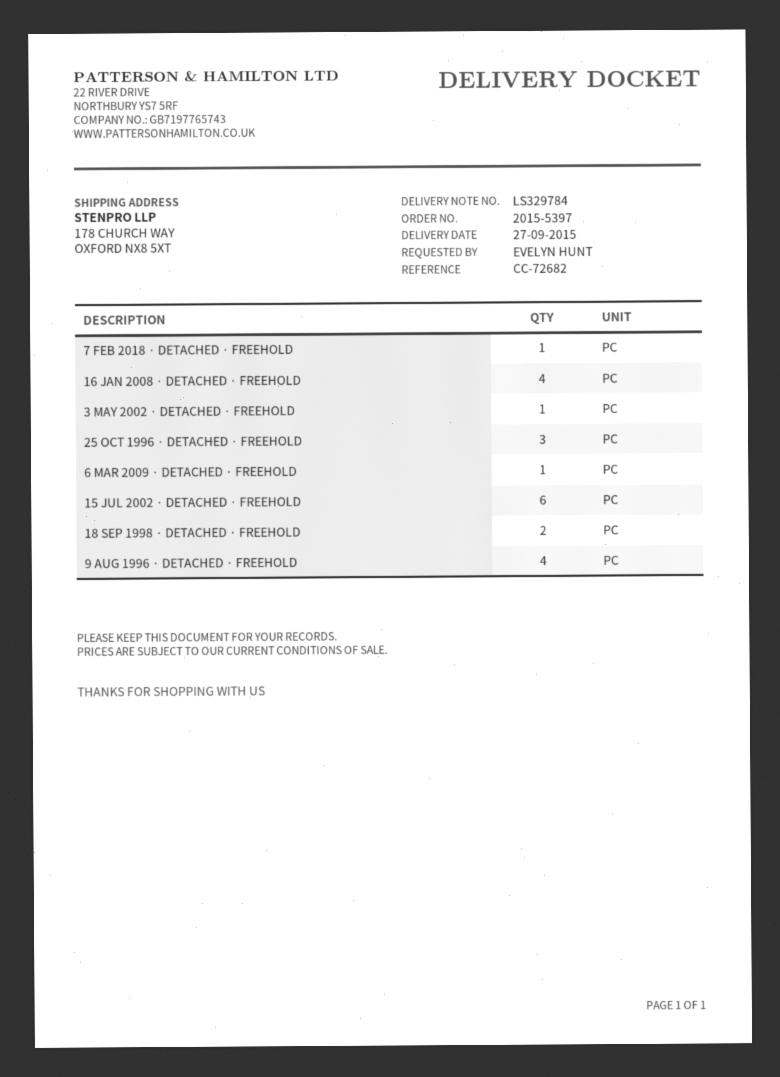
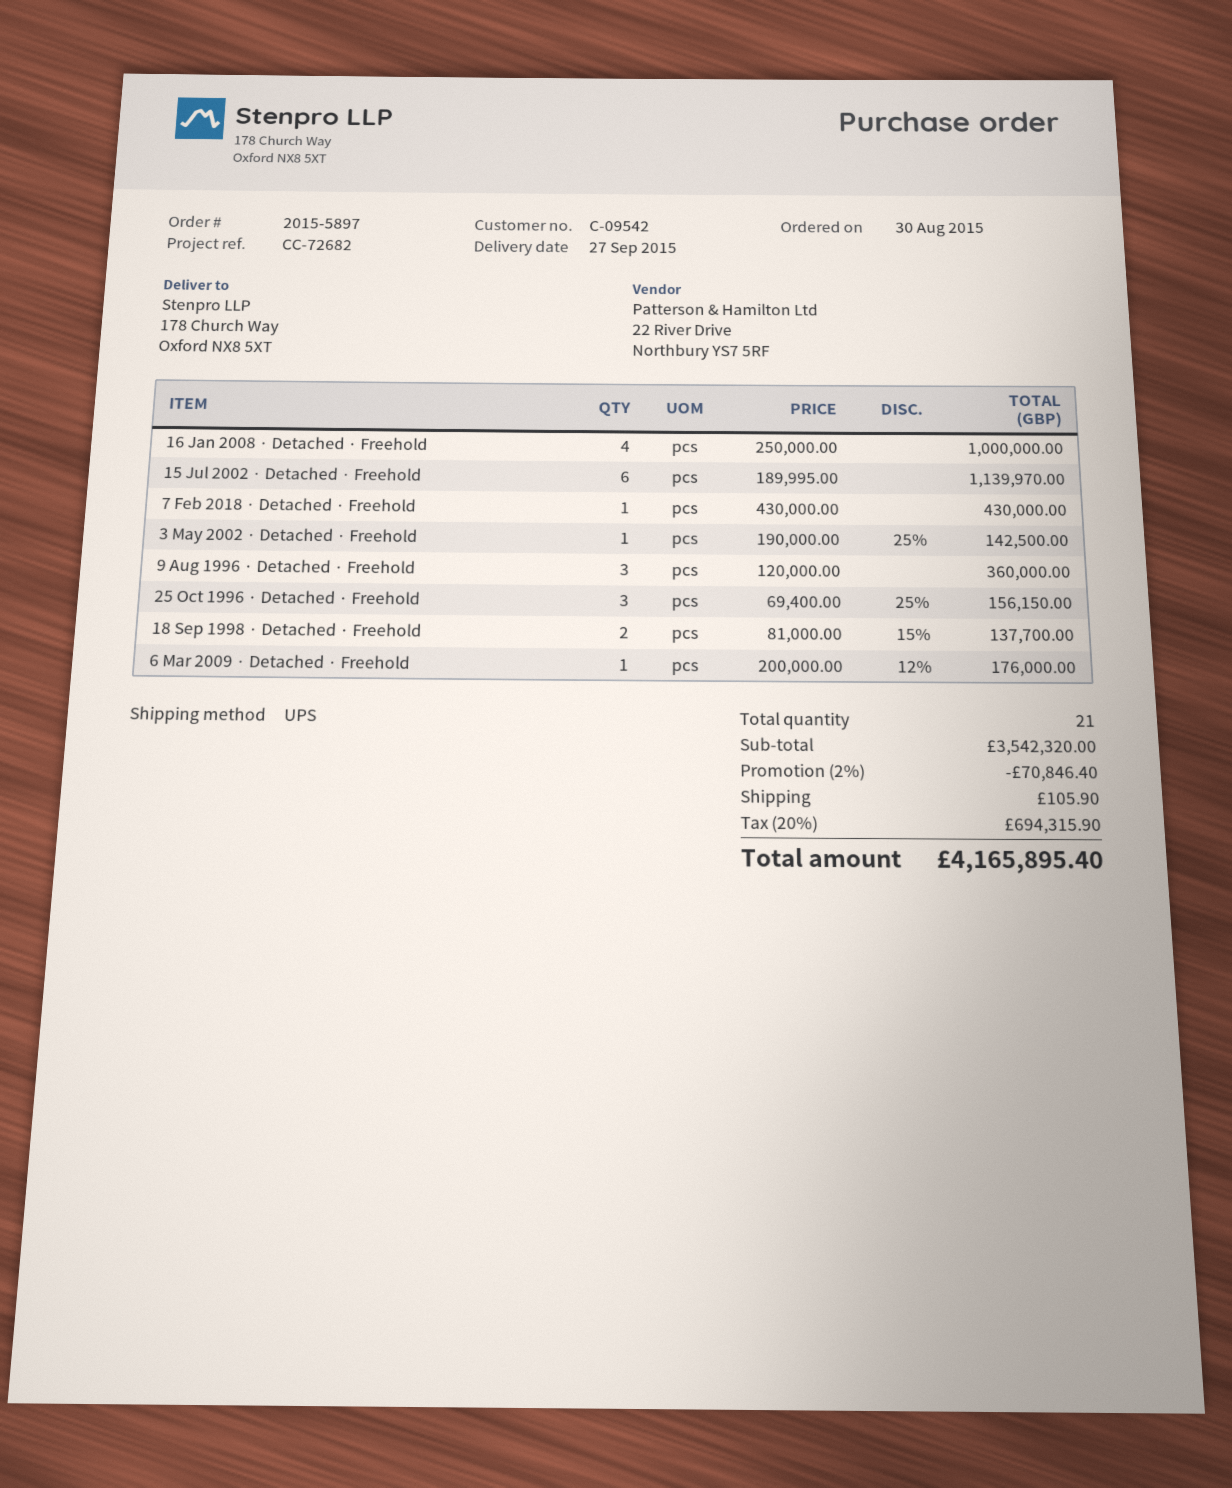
order number: 2015-5397 -> 2015-5897
9 AUG 1996 · DETACHED · FREEHOLD: 4 -> 3

